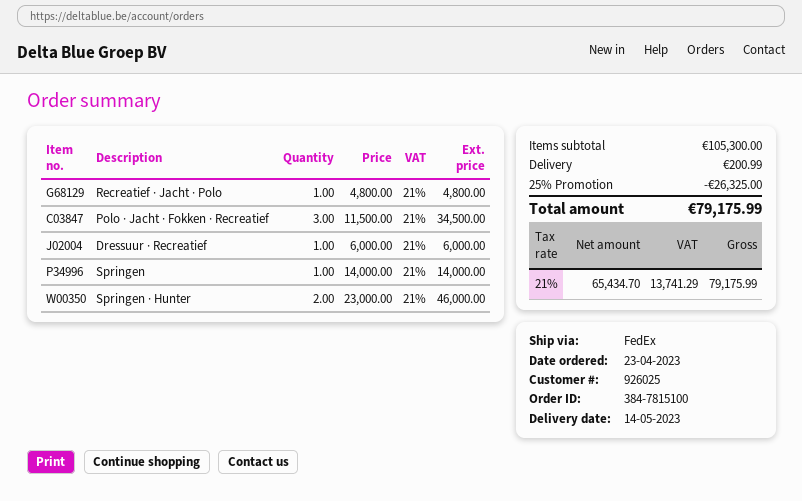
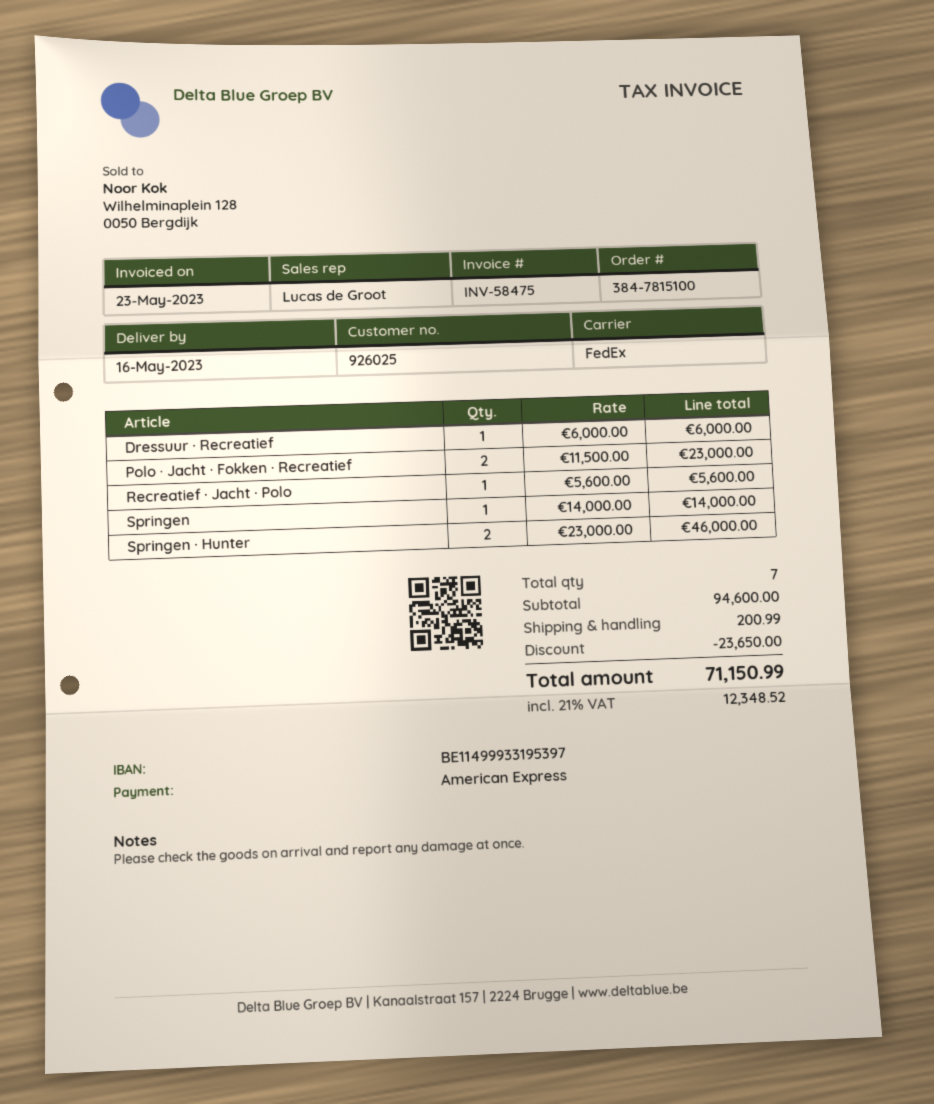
delivery date: 2023-05-14 -> 2023-05-16
Recreatief · Jacht · Polo: 1 x 4800.00 = 4800.00 -> 1 x 5600.00 = 5600.00
Polo · Jacht · Fokken · Recreatief: 3 x 11500.00 = 34500.00 -> 2 x 11500.00 = 23000.00
subtotal: 105300.00 -> 94600.00
discount: 26325.00 -> 23650.00
tax: 21% = 13741.29 -> 21% = 12348.52
total: 79175.99 -> 71150.99

